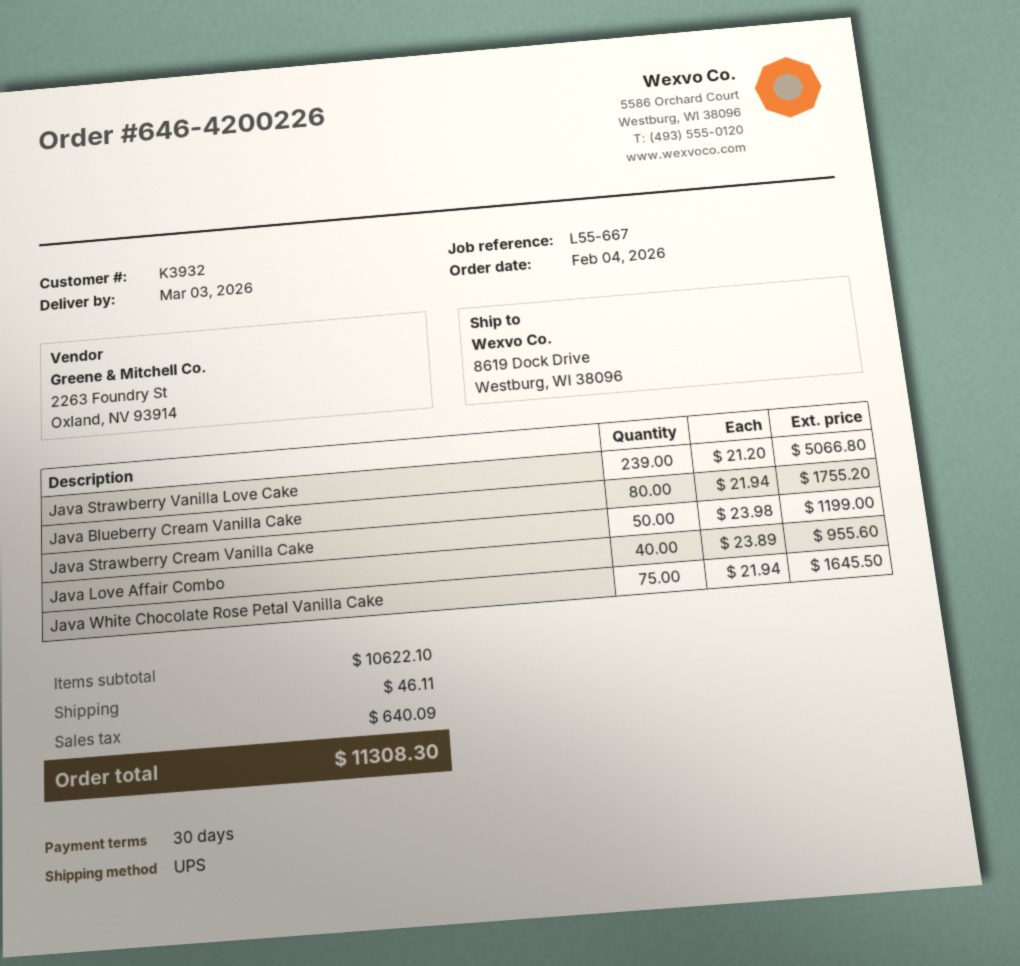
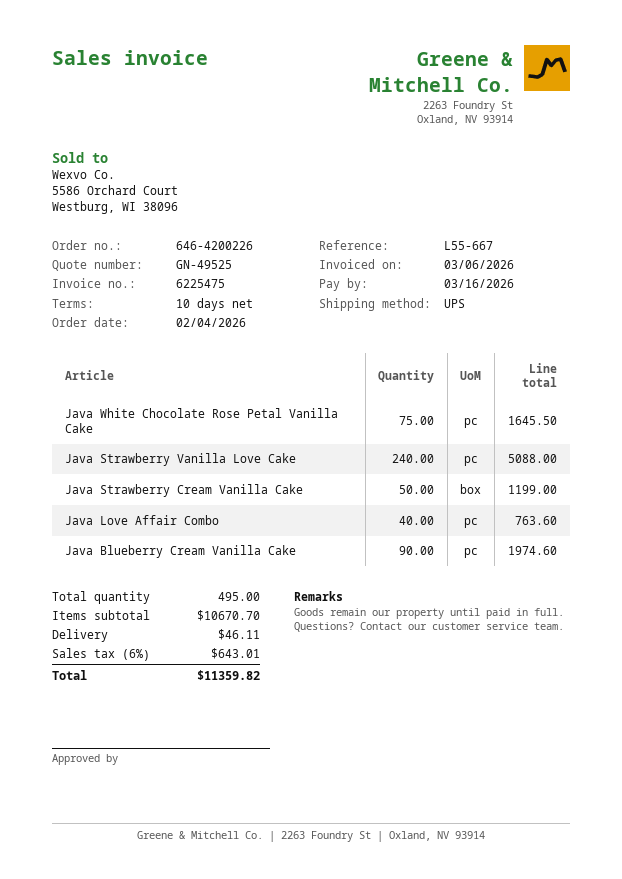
payment terms: 30 days -> 10 days
Java Strawberry Vanilla Love Cake: 239 for 5066.80 -> 240 for 5088.00
Java Blueberry Cream Vanilla Cake: 80 for 1755.20 -> 90 for 1974.60
Java Love Affair Combo: 40 for 955.60 -> 40 for 763.60
subtotal: 10622.10 -> 10670.70
tax: 640.09 -> 643.01
total: 11308.30 -> 11359.82

